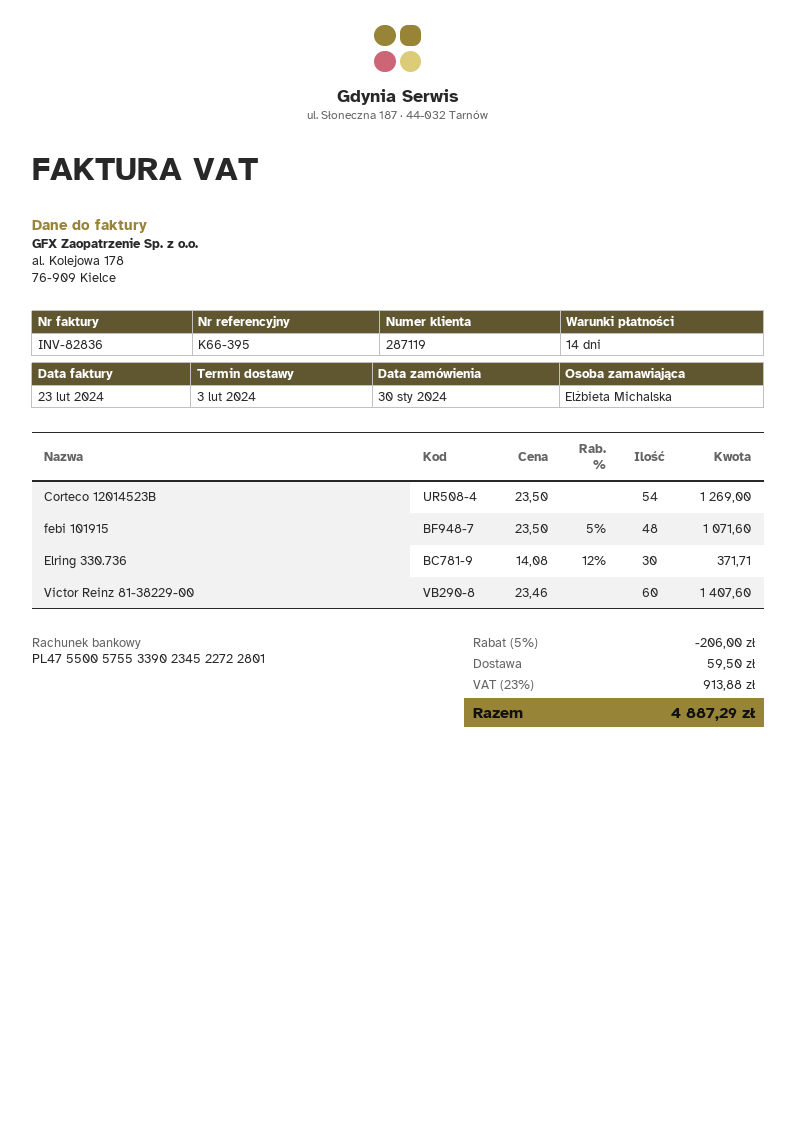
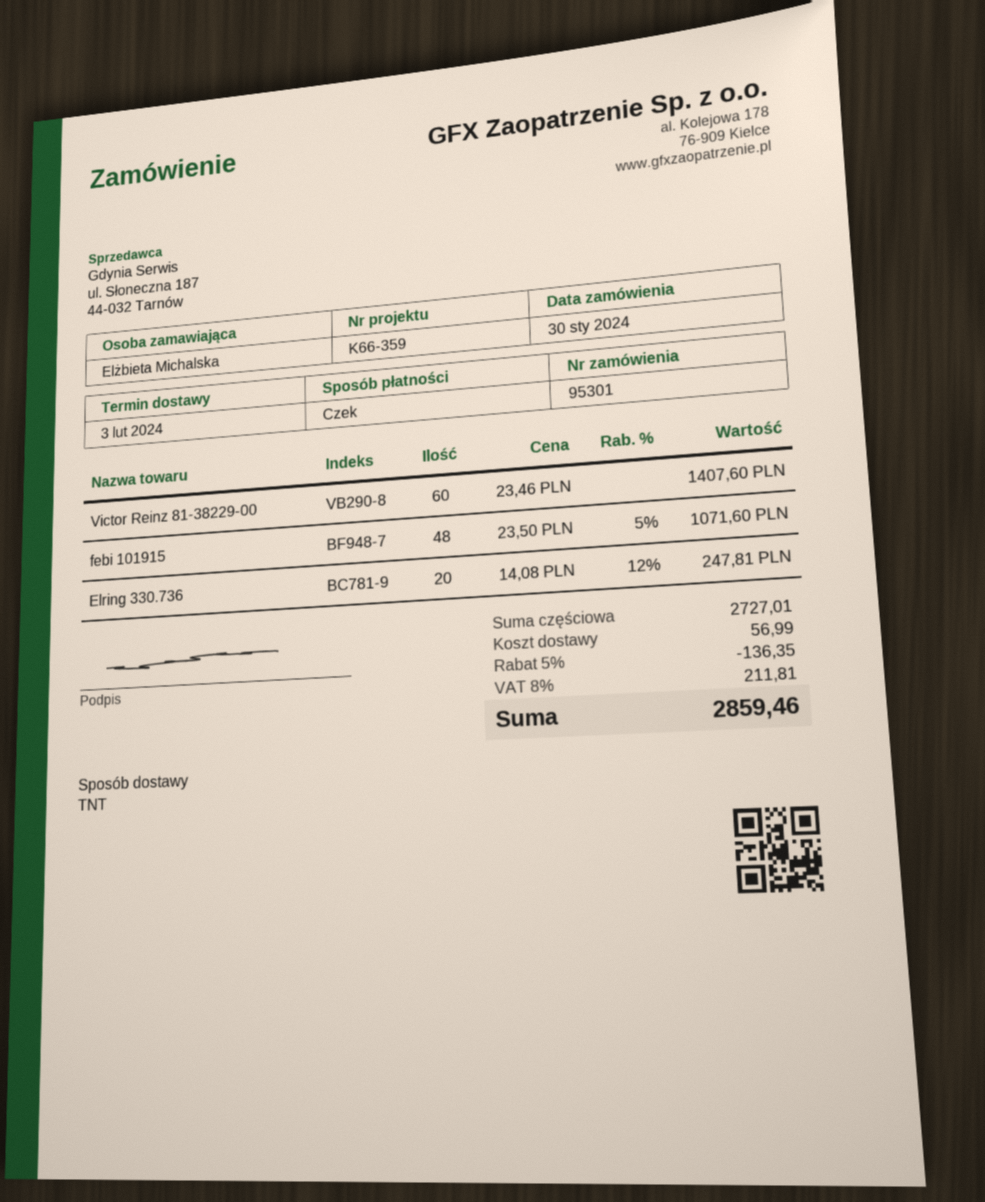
reference: K66-395 -> K66-359
Corteco 12014523B: 54 x 23.50 = 1269.00 -> none
Elring 330.736: 30 x 14.08 - 12% = 371.71 -> 20 x 14.08 - 12% = 247.81
discount: 5% = 206.00 -> 5% = 136.35
shipping: 59.50 -> 56.99
tax: 23% = 913.88 -> 8% = 211.81
total: 4887.29 -> 2859.46

